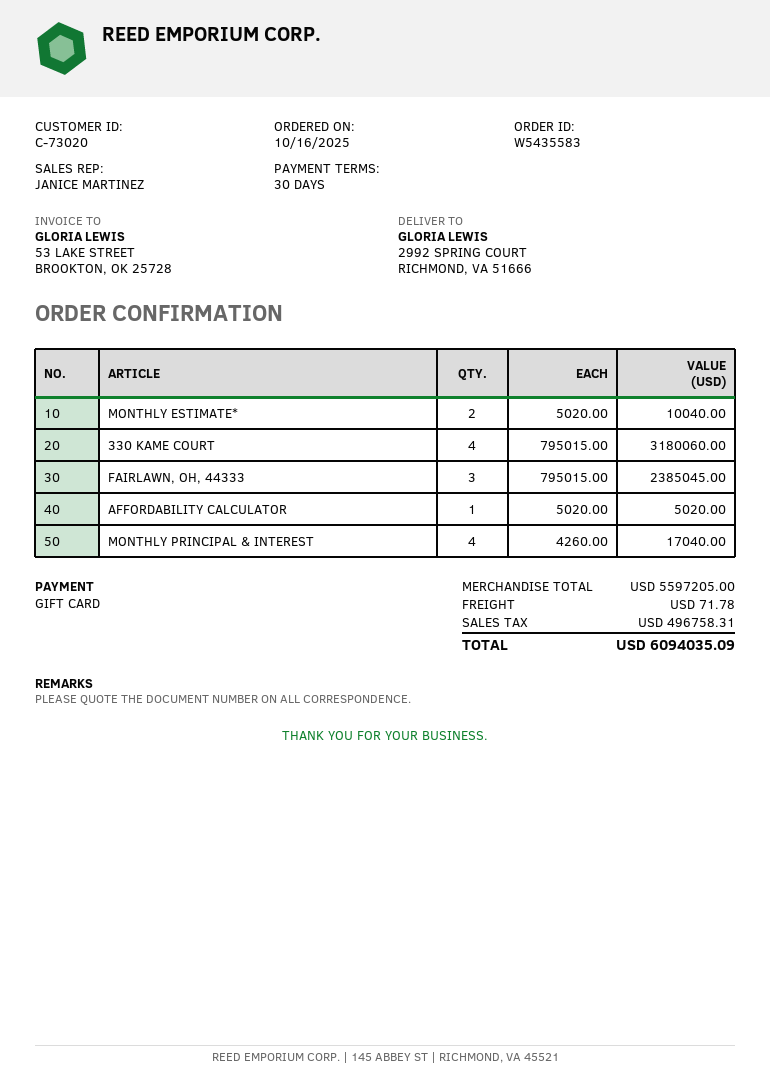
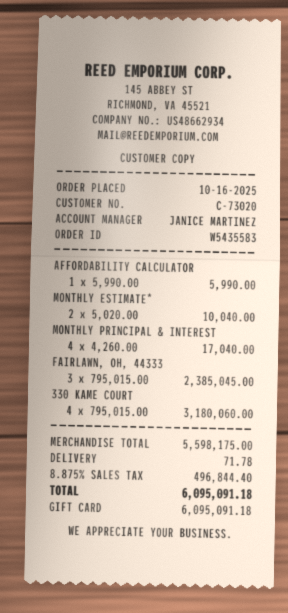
AFFORDABILITY CALCULATOR: 1 x 5020.00 = 5020.00 -> 1 x 5990.00 = 5990.00
subtotal: 5597205.00 -> 5598175.00
tax: 496758.31 -> 496844.40
total: 6094035.09 -> 6095091.18

